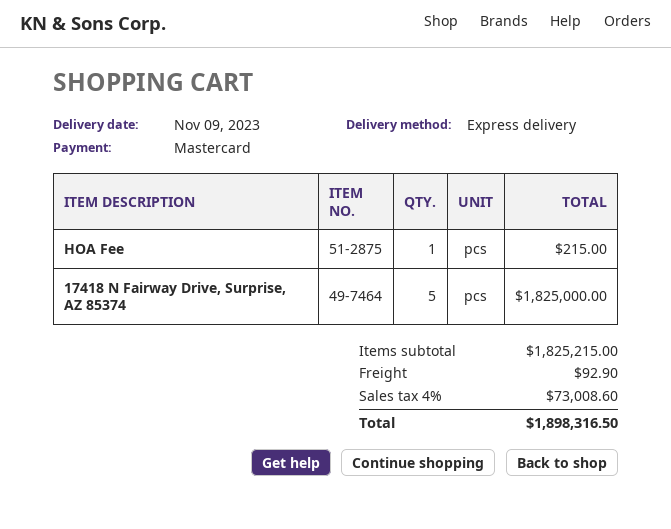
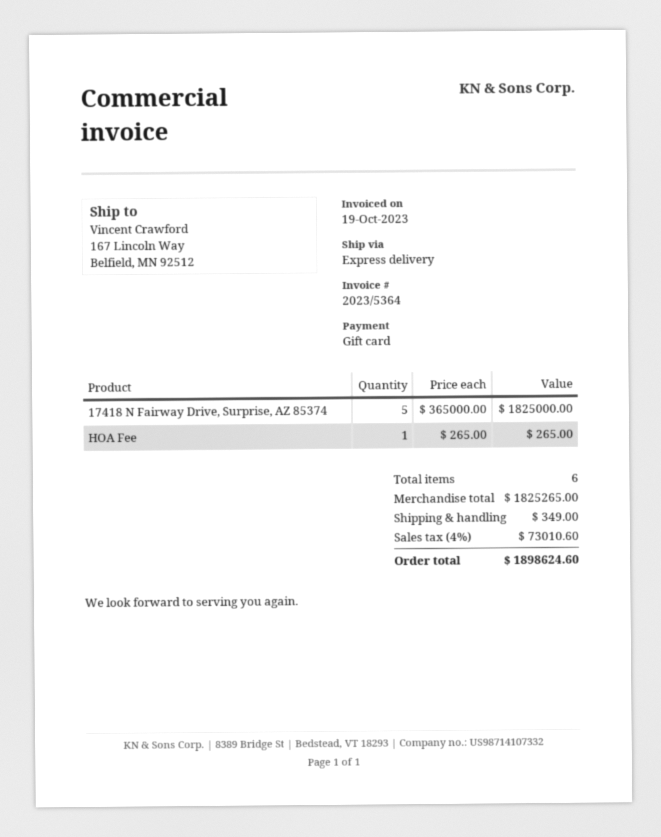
payment method: Mastercard -> gift card
HOA Fee: 1 for 215.00 -> 1 for 265.00
subtotal: 1825215.00 -> 1825265.00
shipping: 92.90 -> 349.00
tax: 4% = 73008.60 -> 4% = 73010.60
total: 1898316.50 -> 1898624.60

